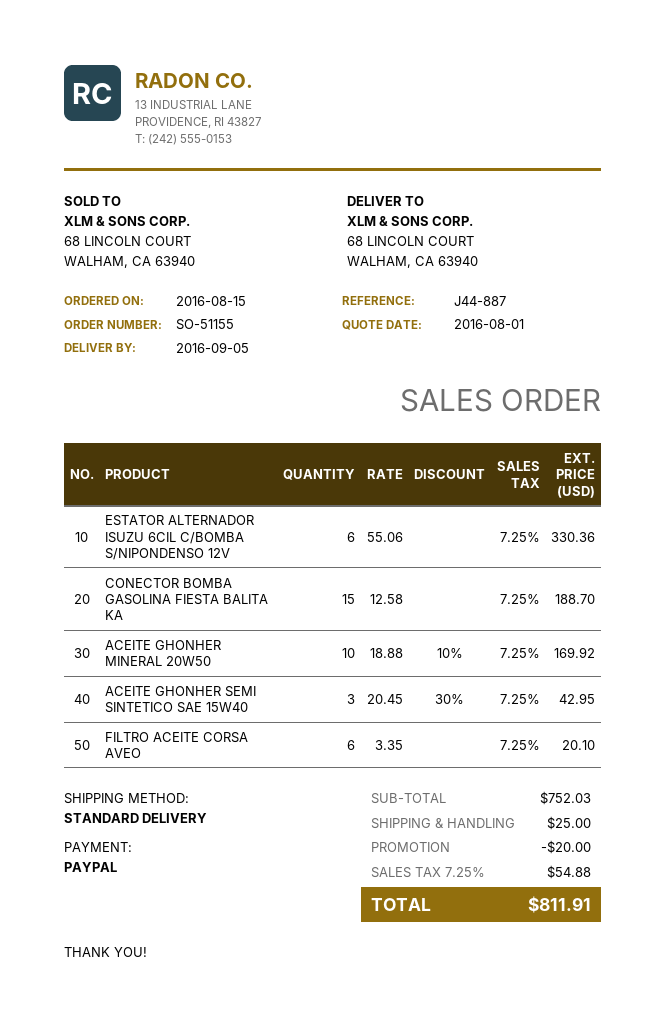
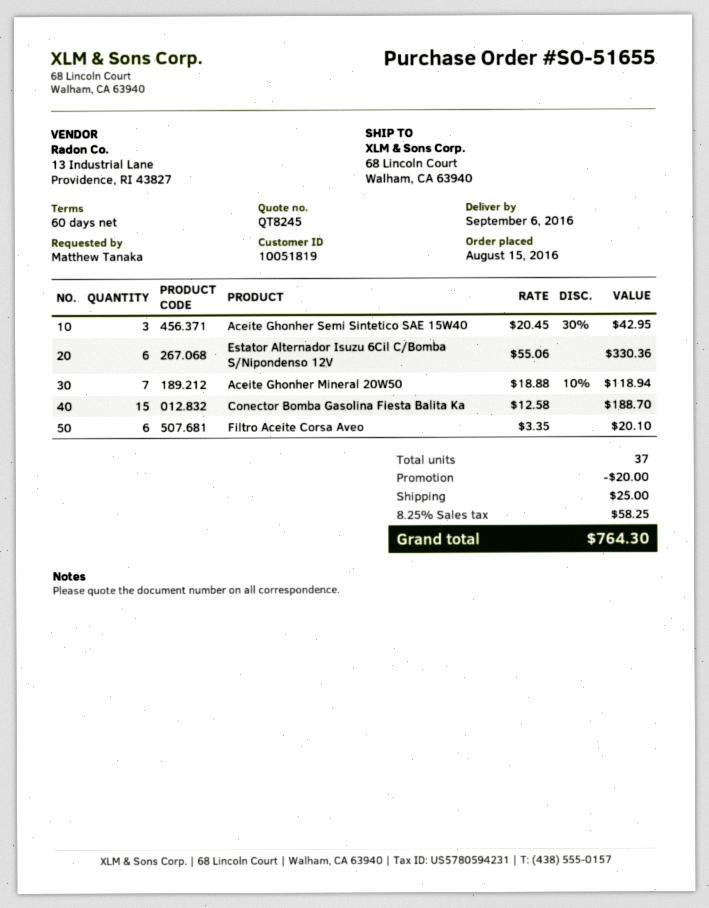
order number: SO-51155 -> SO-51655
delivery date: 2016-09-05 -> 2016-09-06
ACEITE GHONHER MINERAL 20W50: 10 x 18.88 - 10% = 169.92 -> 7 x 18.88 - 10% = 118.94
tax: 7.25% = 54.88 -> 8.25% = 58.25
total: 811.91 -> 764.30

